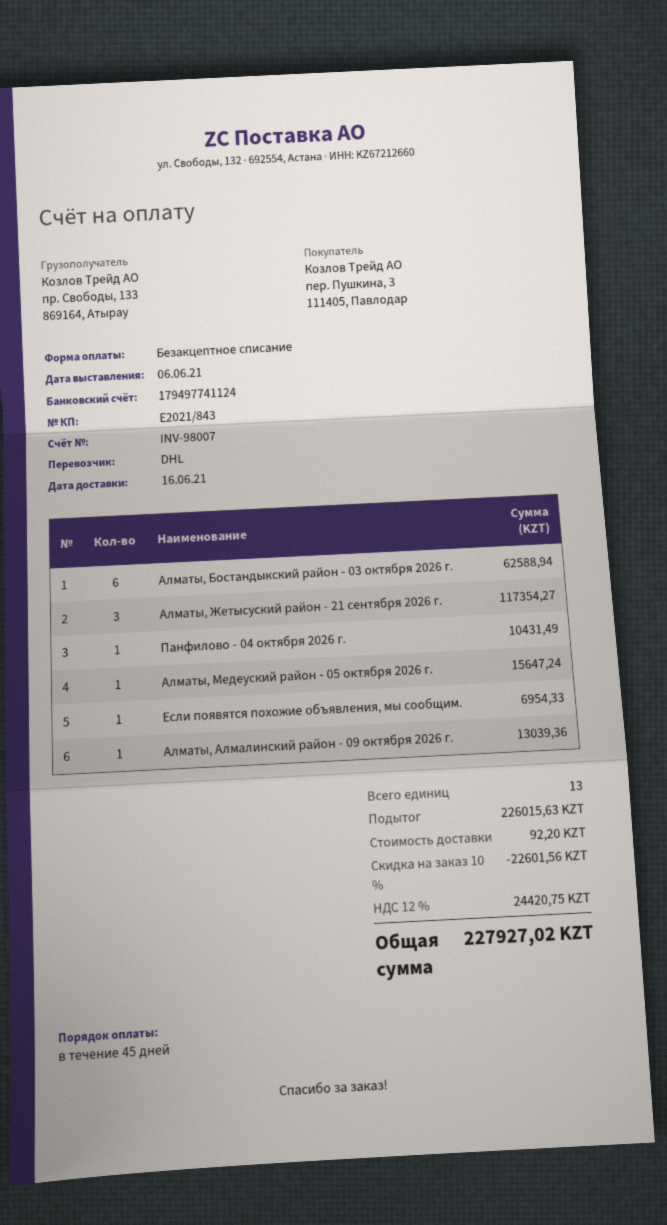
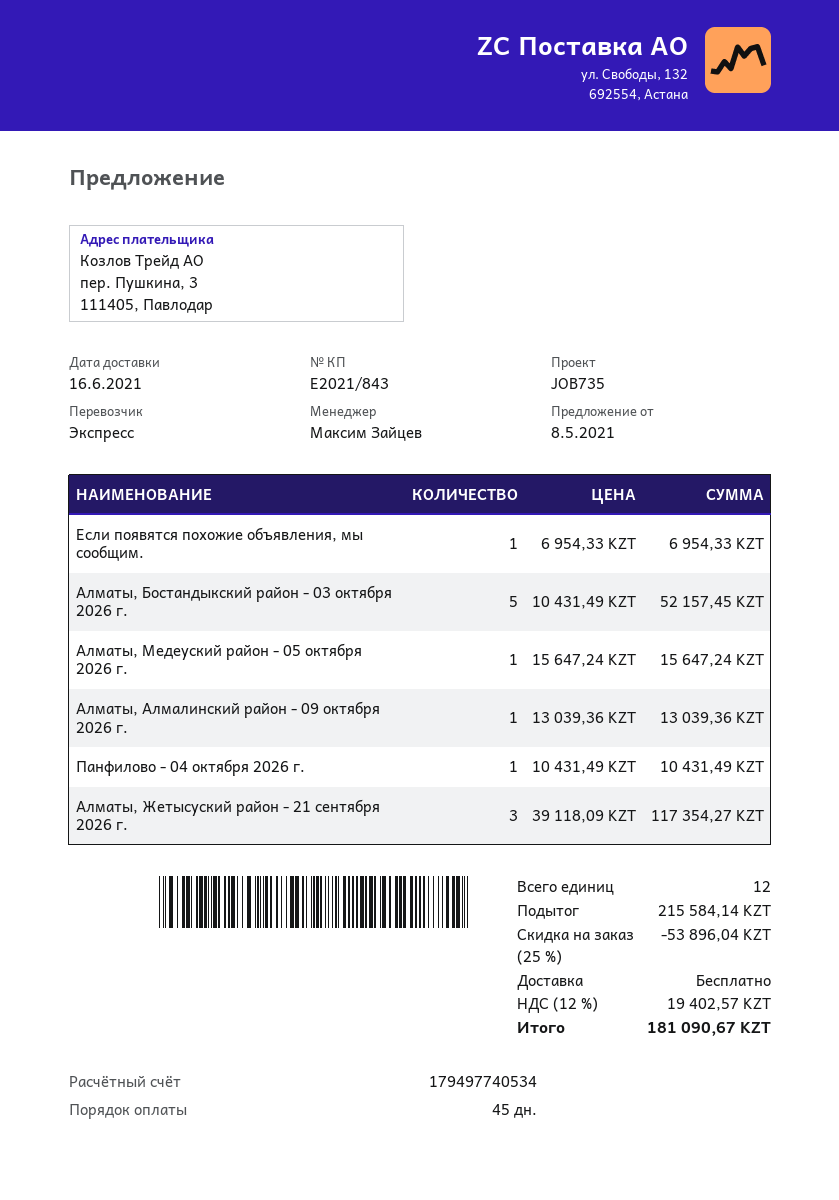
bank account: 179497741124 -> 179497740534
shipping method: DHL -> express
Алматы, Бостандыкский район - 03 октября 2026 г.: 6 for 62588.94 -> 5 for 52157.45
total quantity: 13 -> 12
subtotal: 226015.63 -> 215584.14
discount: 10% = 22601.56 -> 25% = 53896.04
shipping: 92.20 -> 0.00
tax: 12% = 24420.75 -> 12% = 19402.57
total: 227927.02 -> 181090.67

